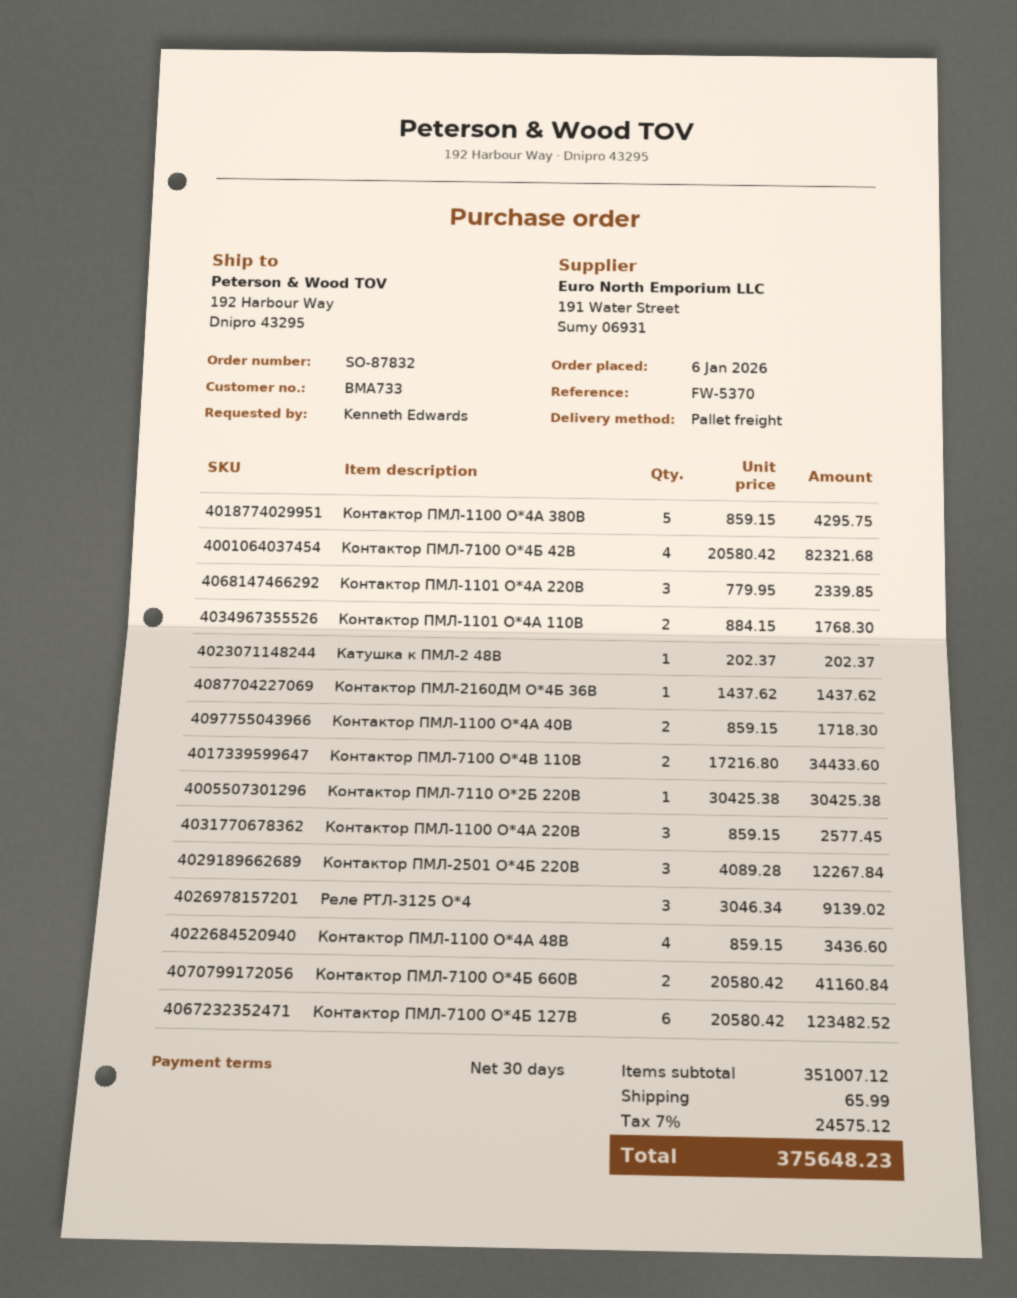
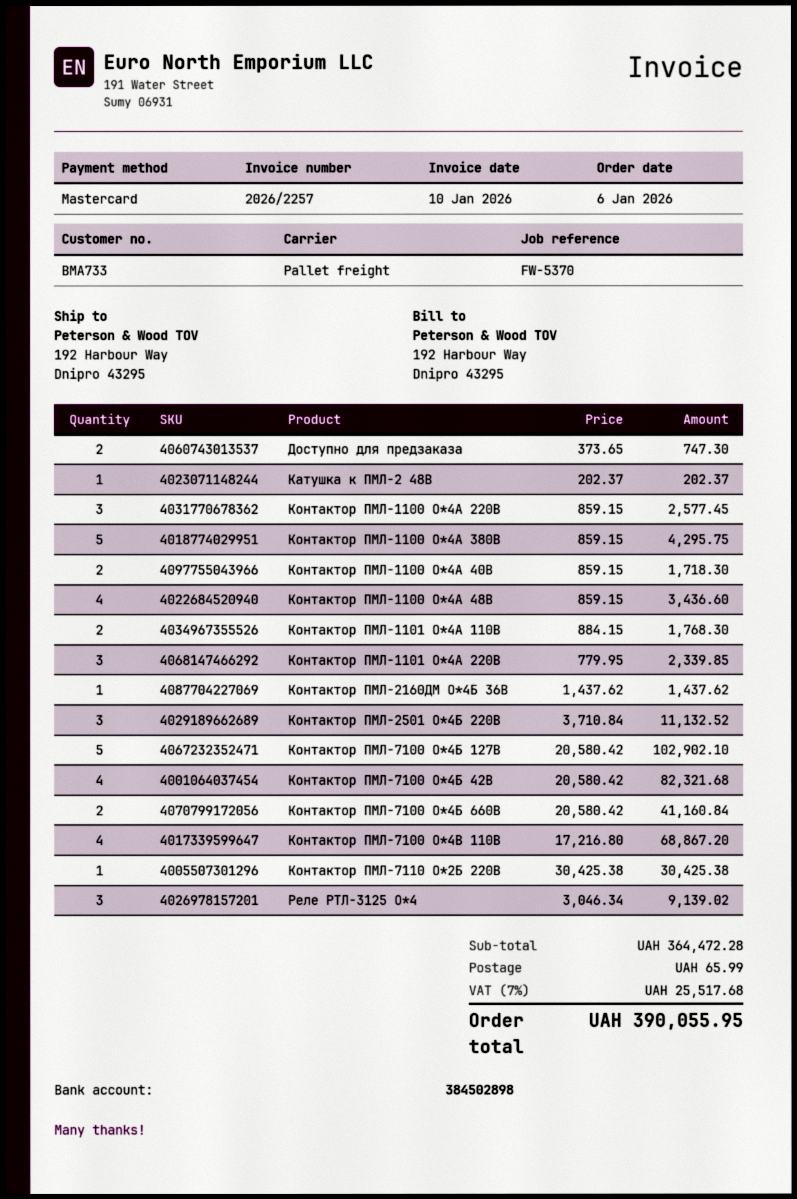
Контактор ПМЛ-7100 О*4В 110В: 2 x 17216.80 = 34433.60 -> 4 x 17216.80 = 68867.20
Контактор ПМЛ-2501 О*4Б 220В: 3 x 4089.28 = 12267.84 -> 3 x 3710.84 = 11132.52
Контактор ПМЛ-7100 О*4Б 127В: 6 x 20580.42 = 123482.52 -> 5 x 20580.42 = 102902.10
Доступно для предзаказа: none -> 2 x 373.65 = 747.30
subtotal: 351007.12 -> 364472.28
tax: 7% = 24575.12 -> 7% = 25517.68
total: 375648.23 -> 390055.95

